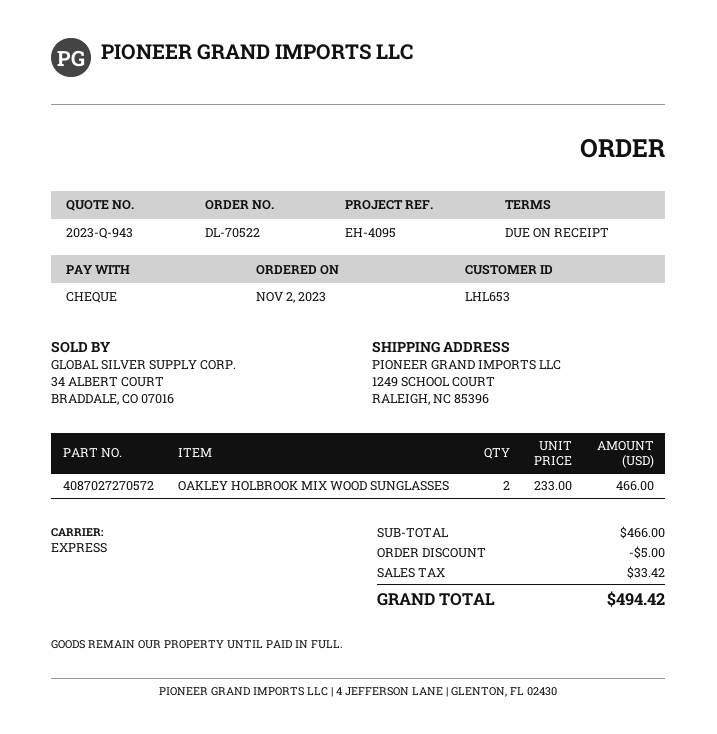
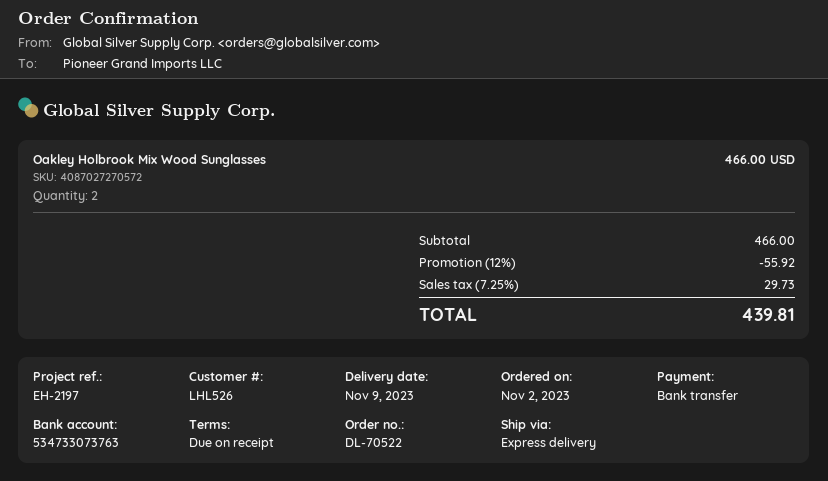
customer number: LHL653 -> LHL526
reference: EH-4095 -> EH-2197
payment method: cheque -> bank transfer
discount: 5.00 -> 55.92
tax: 33.42 -> 29.73
total: 494.42 -> 439.81

